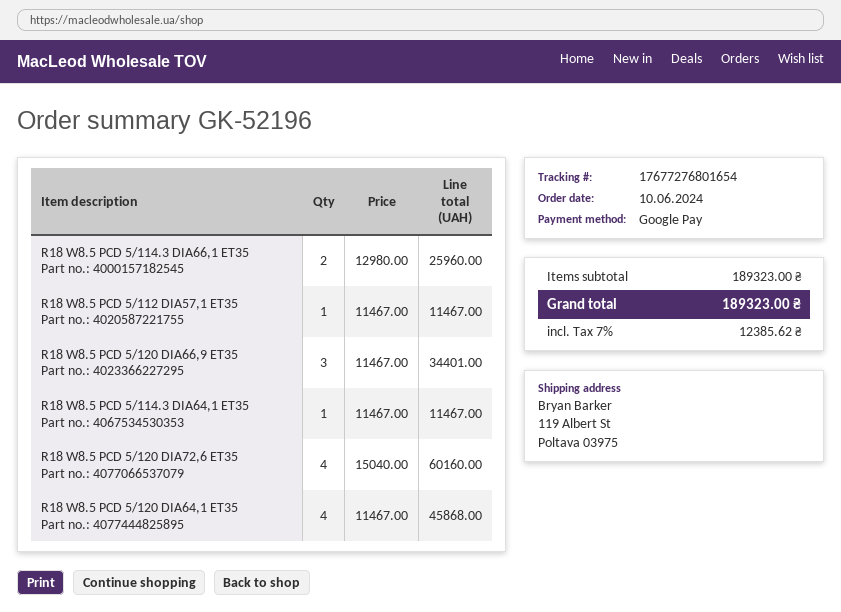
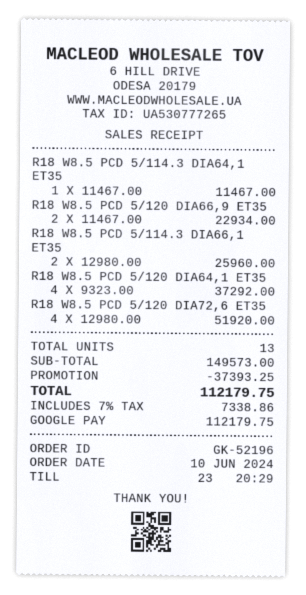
R18 W8.5 PCD 5/112 DIA57,1 ET35: 1 x 11467.00 = 11467.00 -> none
R18 W8.5 PCD 5/120 DIA66,9 ET35: 3 x 11467.00 = 34401.00 -> 2 x 11467.00 = 22934.00
R18 W8.5 PCD 5/120 DIA72,6 ET35: 4 x 15040.00 = 60160.00 -> 4 x 12980.00 = 51920.00
R18 W8.5 PCD 5/120 DIA64,1 ET35: 4 x 11467.00 = 45868.00 -> 4 x 9323.00 = 37292.00
subtotal: 189323.00 -> 149573.00
discount: none -> 37393.25
tax: 7% = 12385.62 -> 7% = 7338.86
total: 189323.00 -> 112179.75

